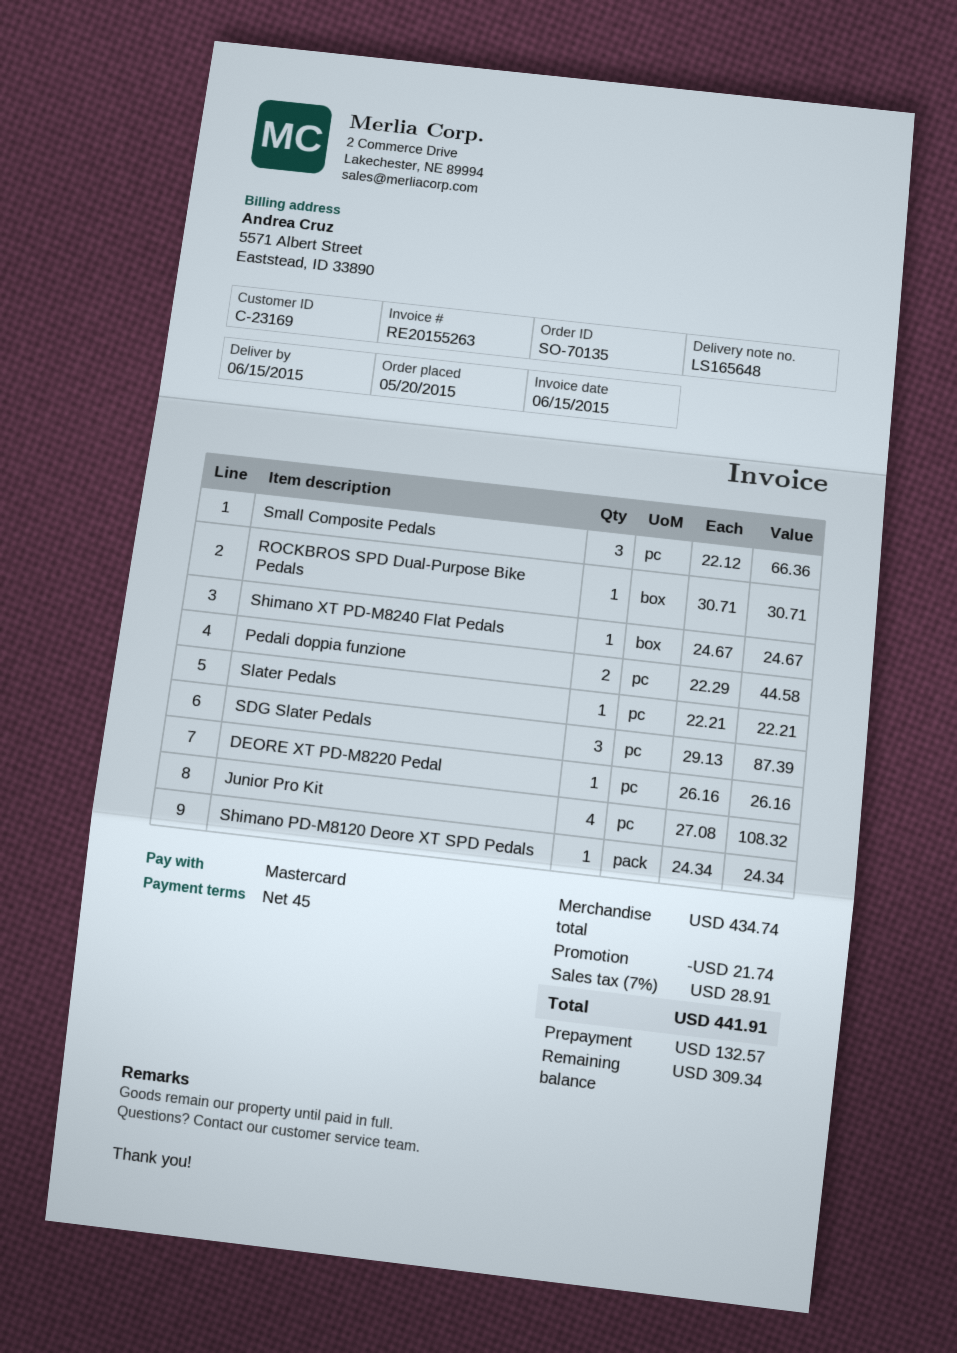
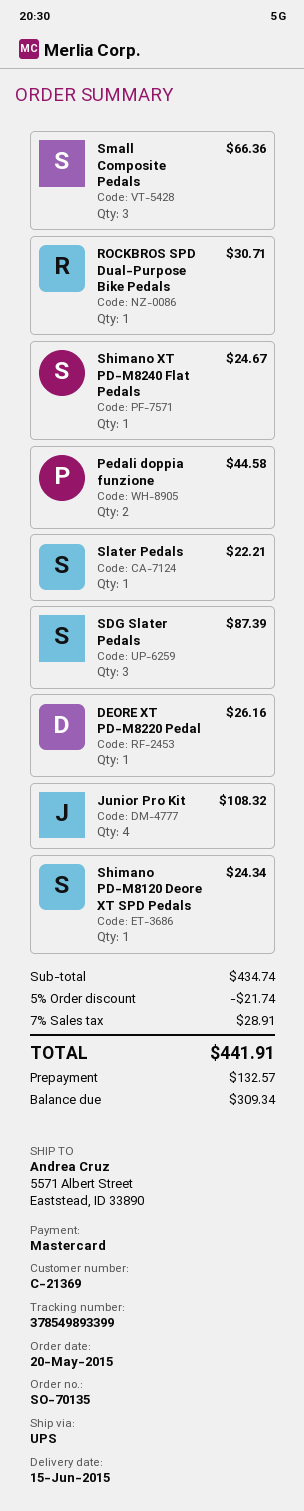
customer number: C-23169 -> C-21369

